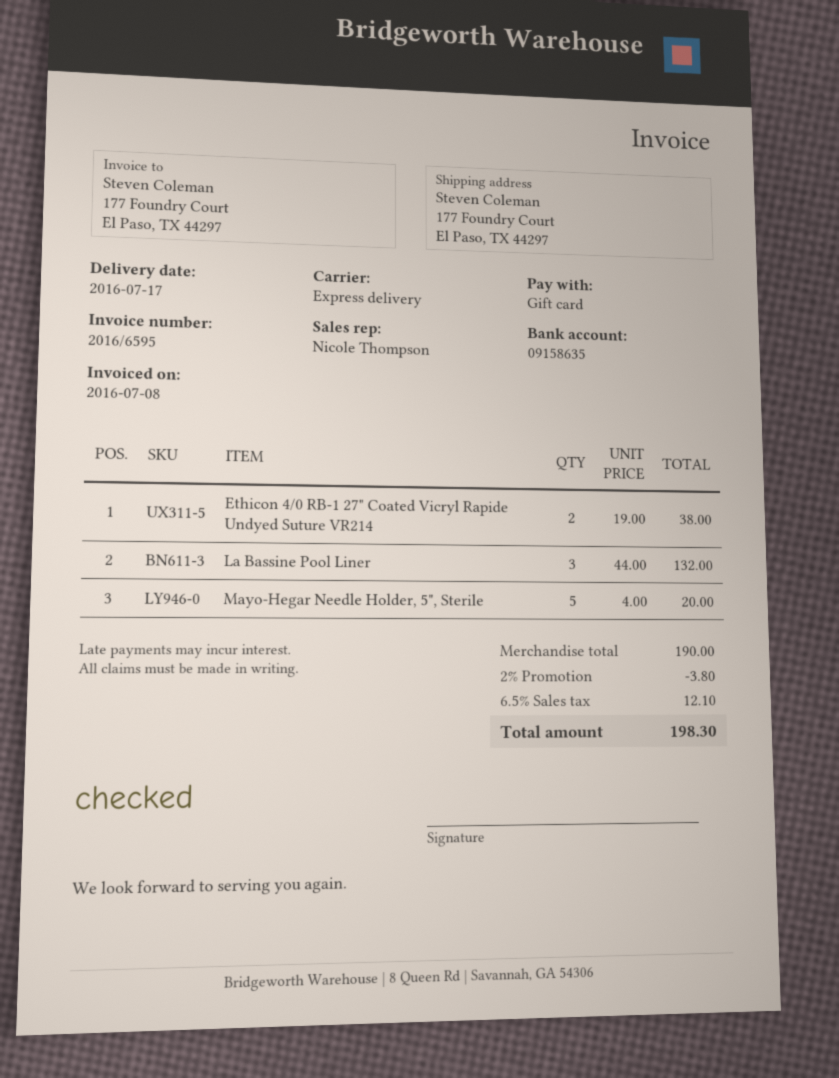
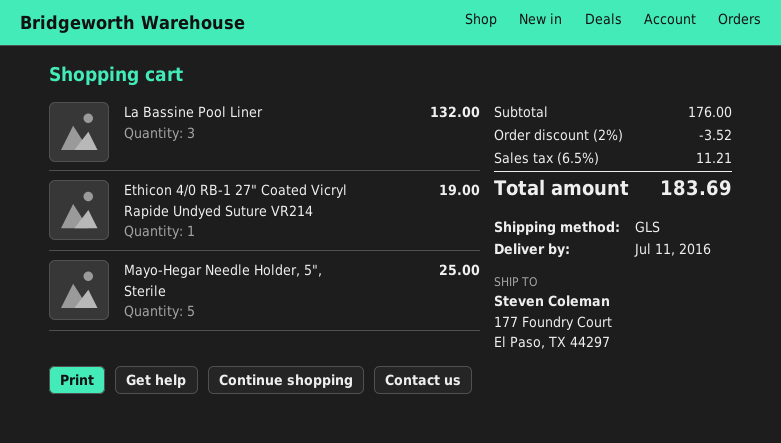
delivery date: 2016-07-17 -> 2016-07-11
shipping method: express -> GLS
Ethicon 4/0 RB-1 27" Coated Vicryl Rapide Undyed Suture VR214: 2 for 38.00 -> 1 for 19.00
Mayo-Hegar Needle Holder, 5", Sterile: 5 for 20.00 -> 5 for 25.00
subtotal: 190.00 -> 176.00
discount: 2% = 3.80 -> 2% = 3.52
tax: 6.5% = 12.10 -> 6.5% = 11.21
total: 198.30 -> 183.69

